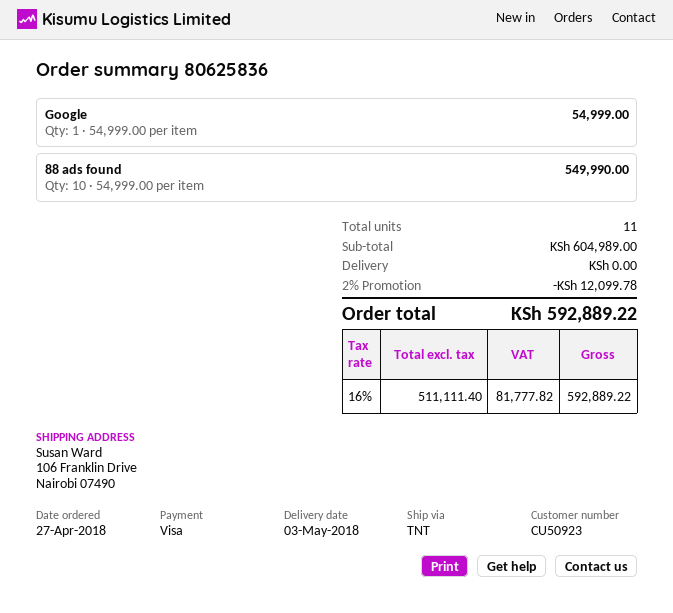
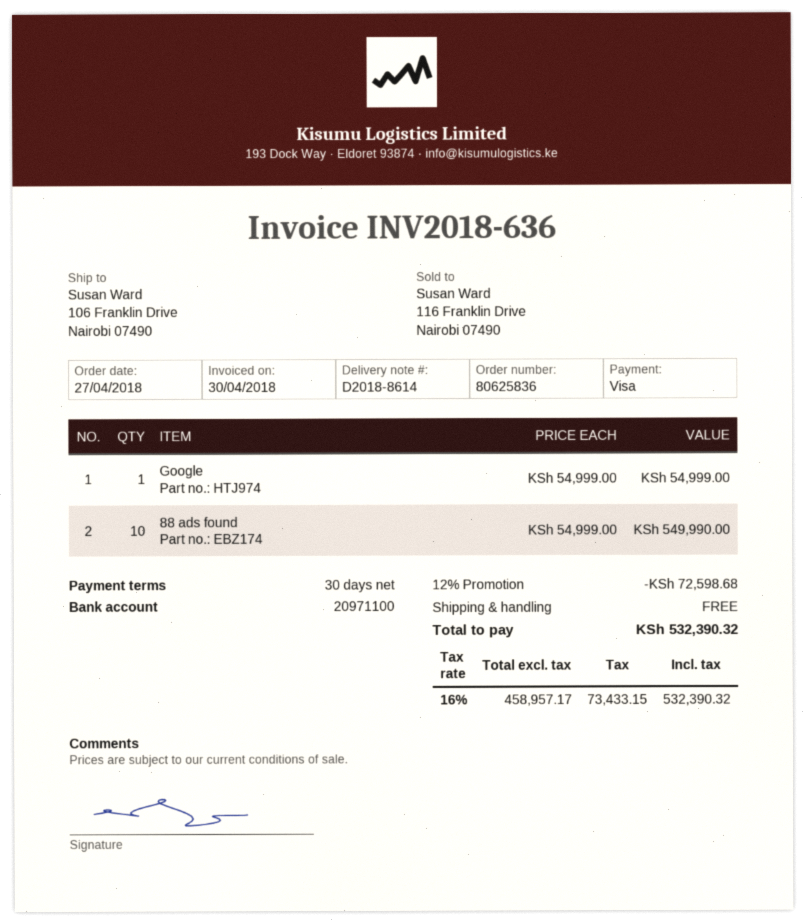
discount: 2% = 12099.78 -> 12% = 72598.68
net: 511111.40 -> 458957.17
tax: 16% = 81777.82 -> 16% = 73433.15
total: 592889.22 -> 532390.32

